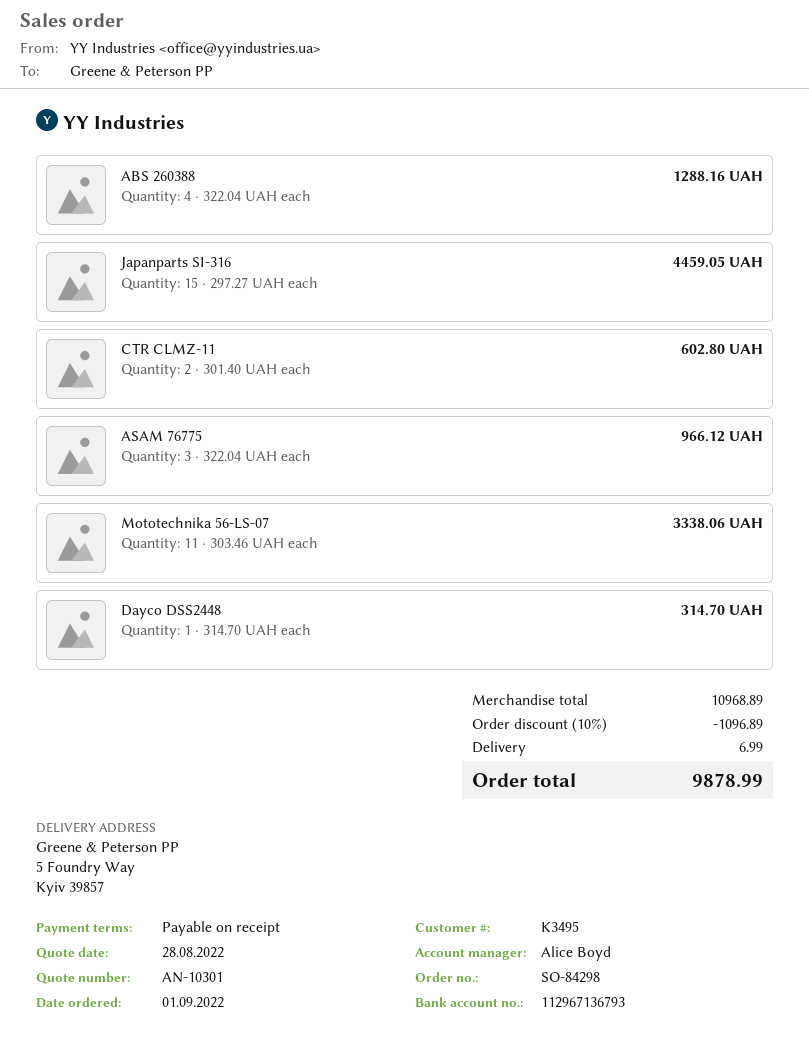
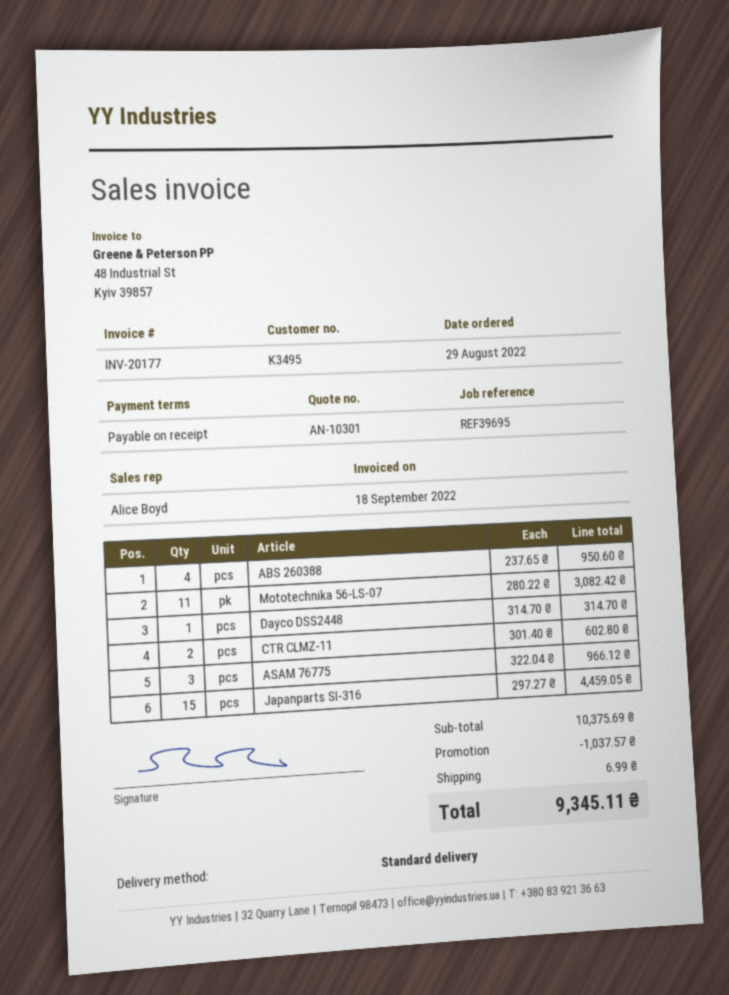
order date: 2022-09-01 -> 2022-08-29
ABS 260388: 4 x 322.04 = 1288.16 -> 4 x 237.65 = 950.60
Mototechnika 56-LS-07: 11 x 303.46 = 3338.06 -> 11 x 280.22 = 3082.42
subtotal: 10968.89 -> 10375.69
discount: 1096.89 -> 1037.57
total: 9878.99 -> 9345.11

